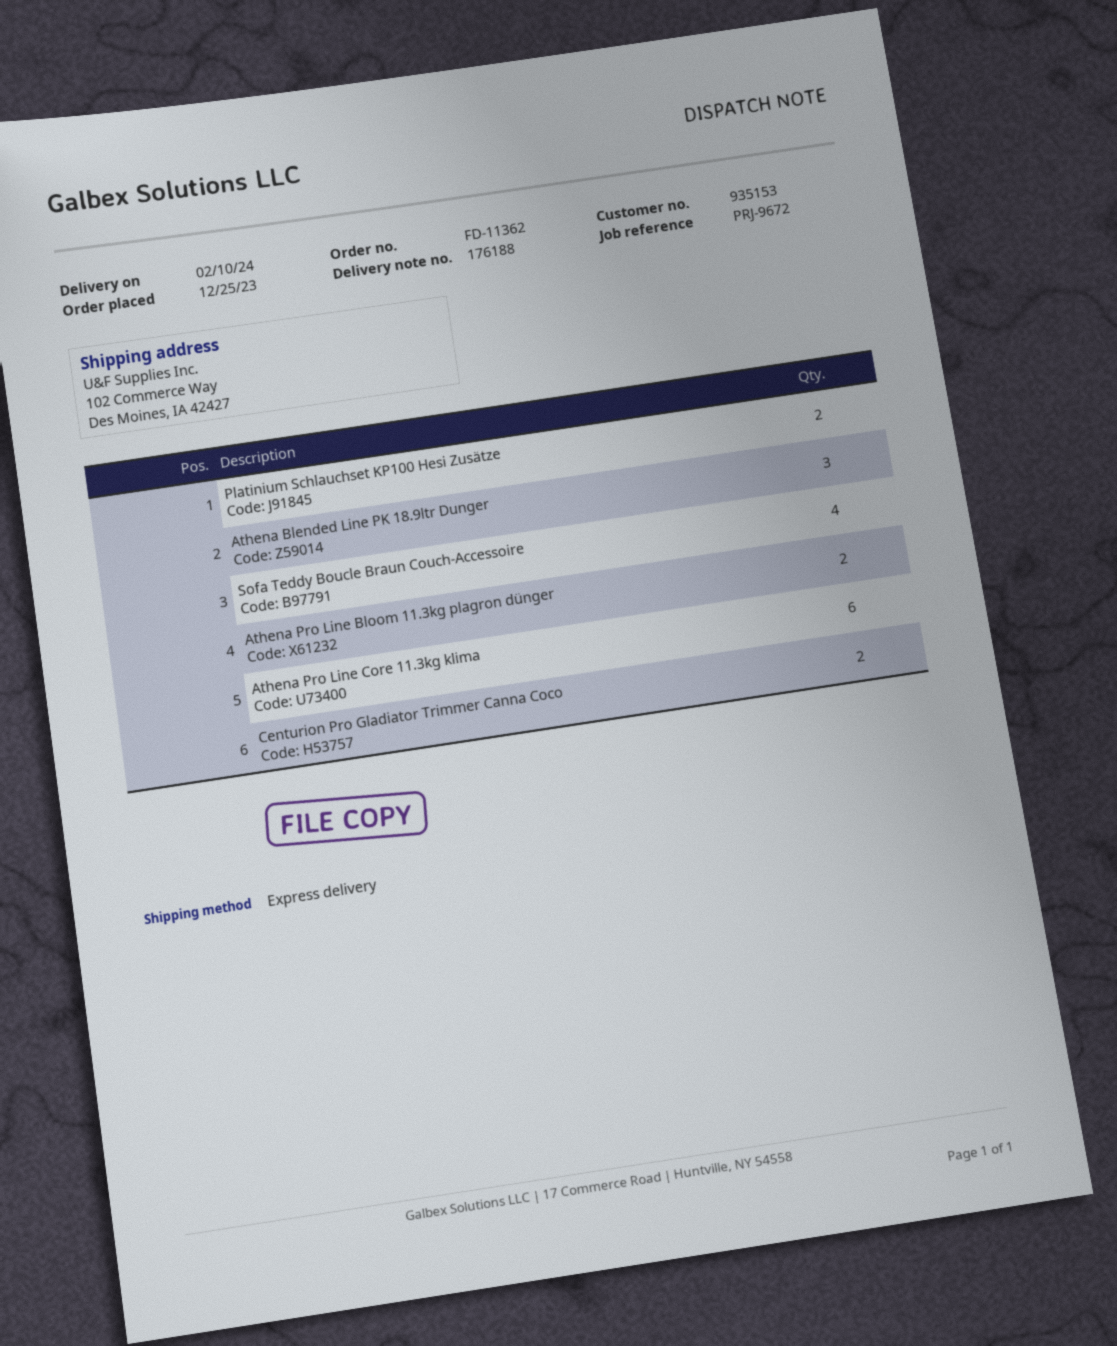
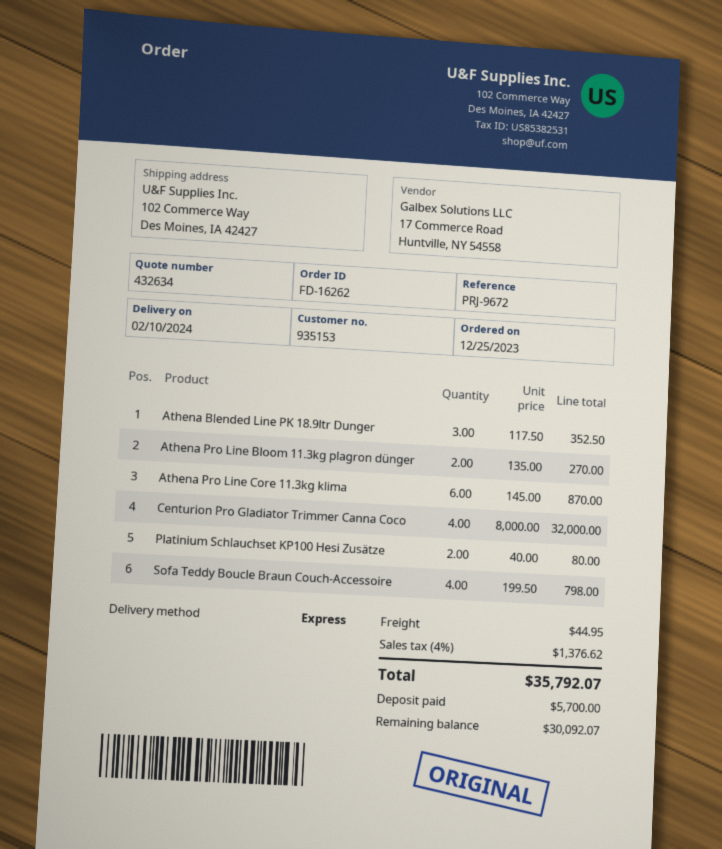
order number: FD-11362 -> FD-16262
Centurion Pro Gladiator Trimmer Canna Coco: 2 -> 4

